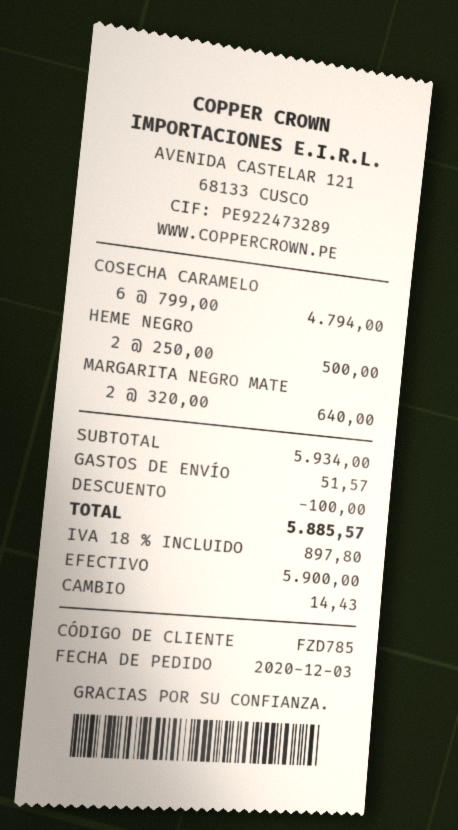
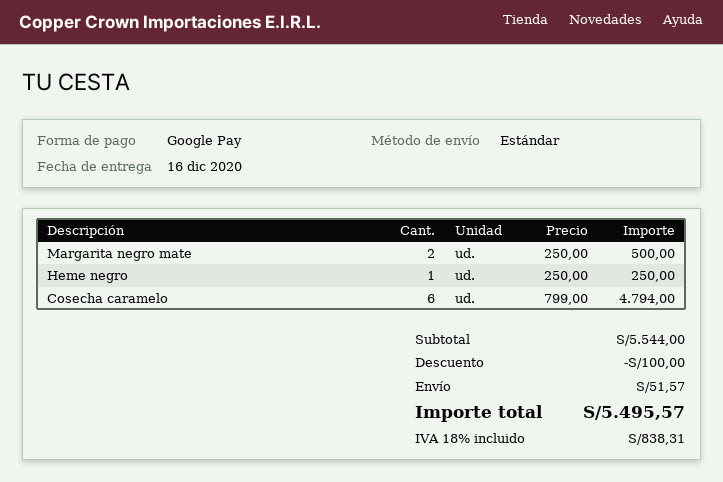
payment method: cash -> Google Pay
HEME NEGRO: 2 x 250.00 = 500.00 -> 1 x 250.00 = 250.00
MARGARITA NEGRO MATE: 2 x 320.00 = 640.00 -> 2 x 250.00 = 500.00
subtotal: 5934.00 -> 5544.00
tax: 18% = 897.80 -> 18% = 838.31
total: 5885.57 -> 5495.57

